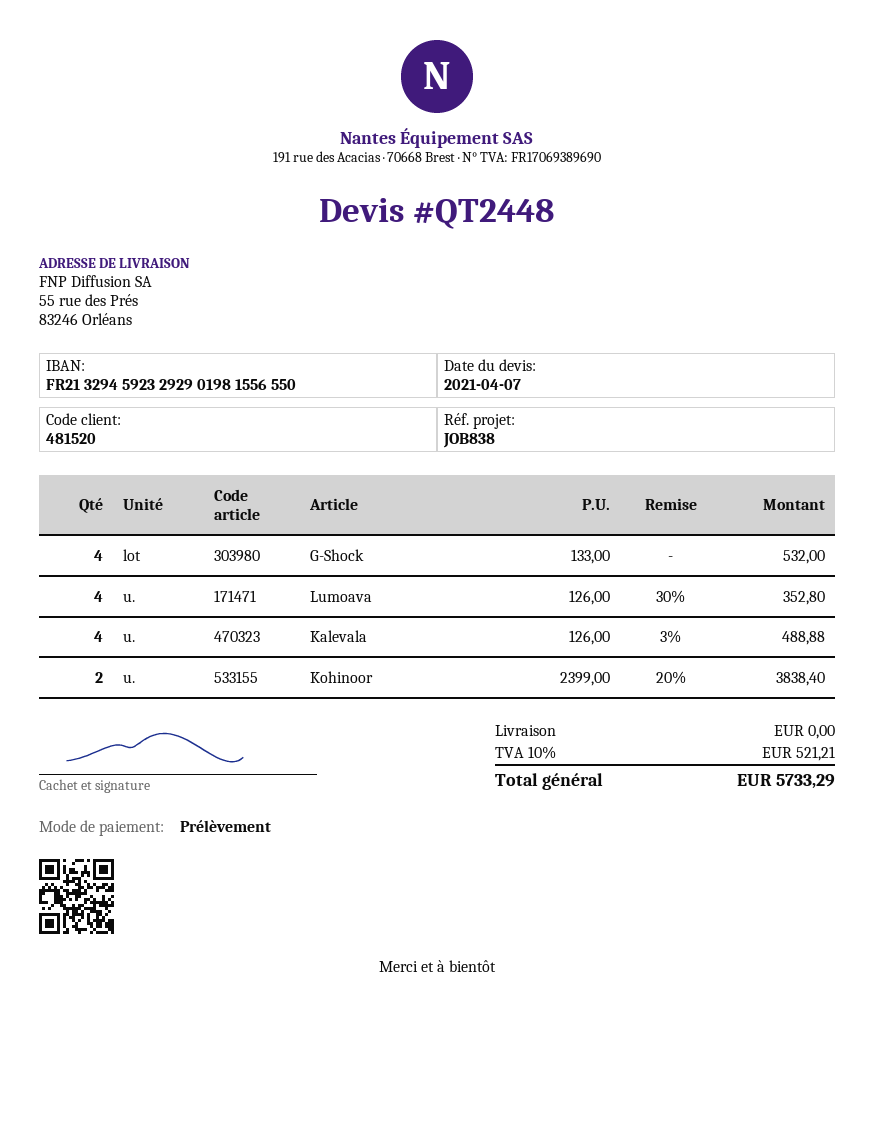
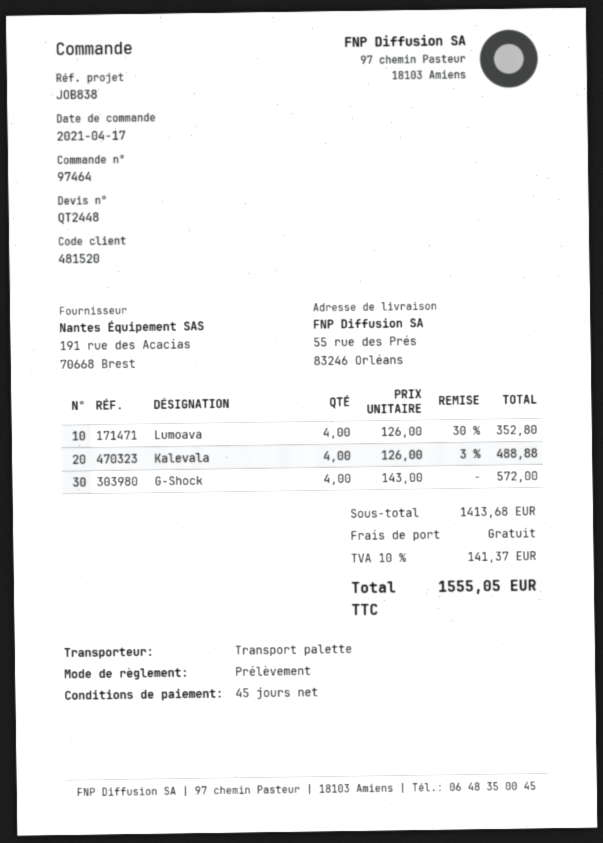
G-Shock: 4 x 133.00 = 532.00 -> 4 x 143.00 = 572.00
Kohinoor: 2 x 2399.00 - 20% = 3838.40 -> none
tax: 10% = 521.21 -> 10% = 141.37
total: 5733.29 -> 1555.05

